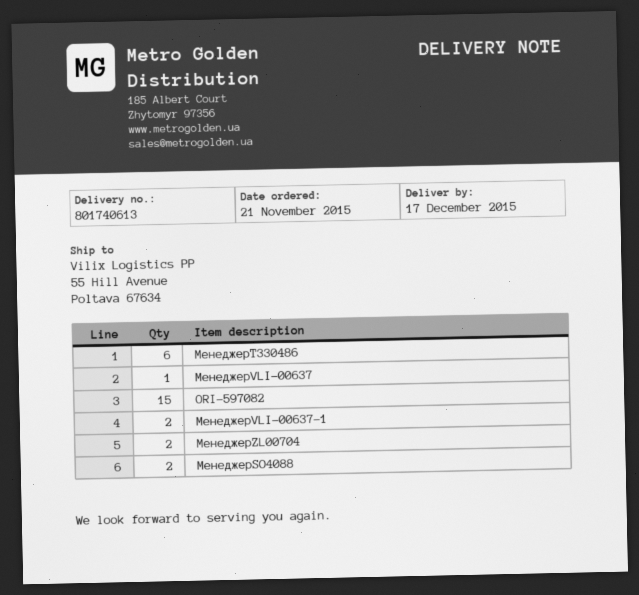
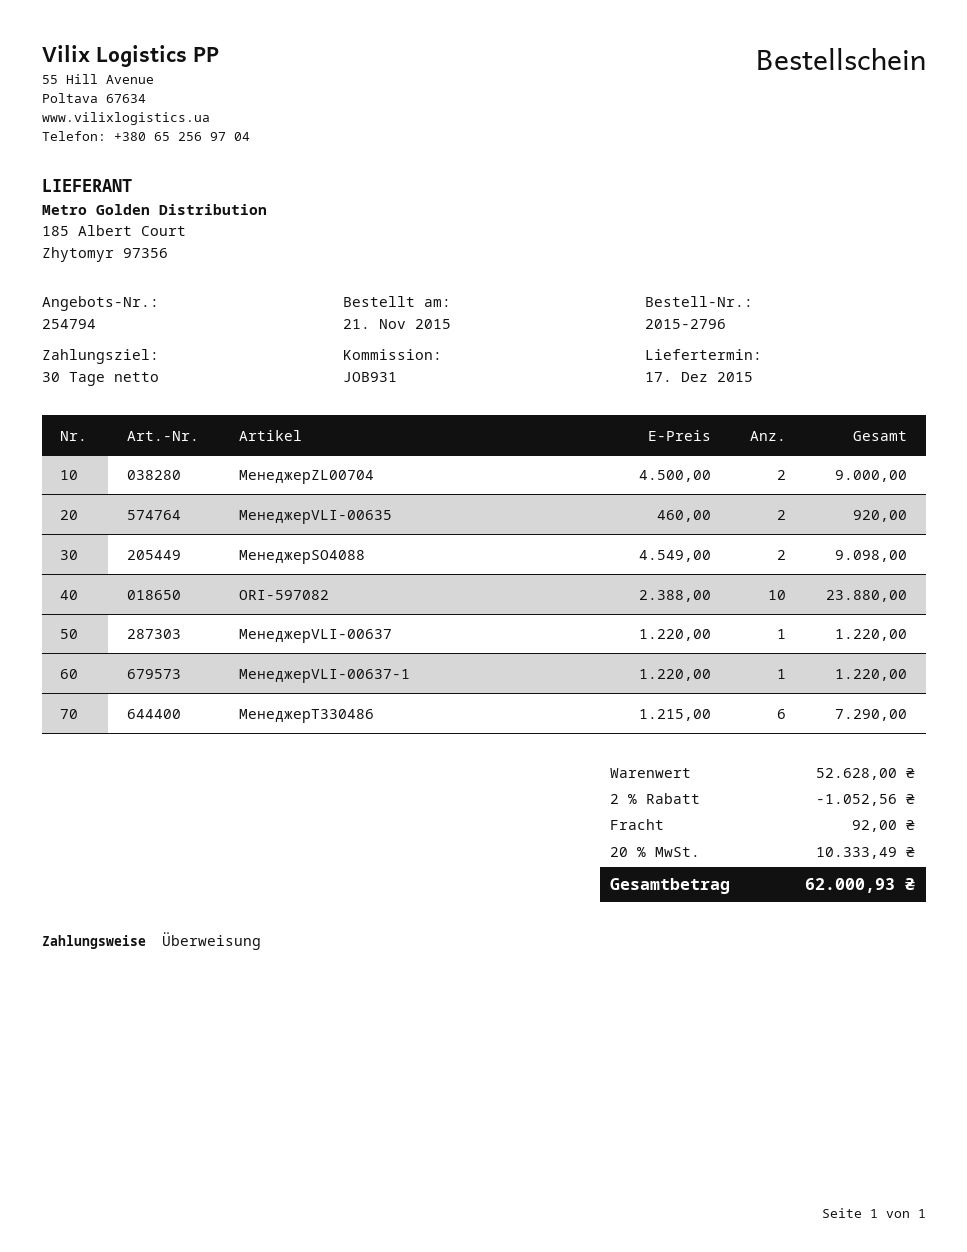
ORI-597082: 15 -> 10
МенеджерVLI-00637-1: 2 -> 1
МенеджерVLI-00635: none -> 2

